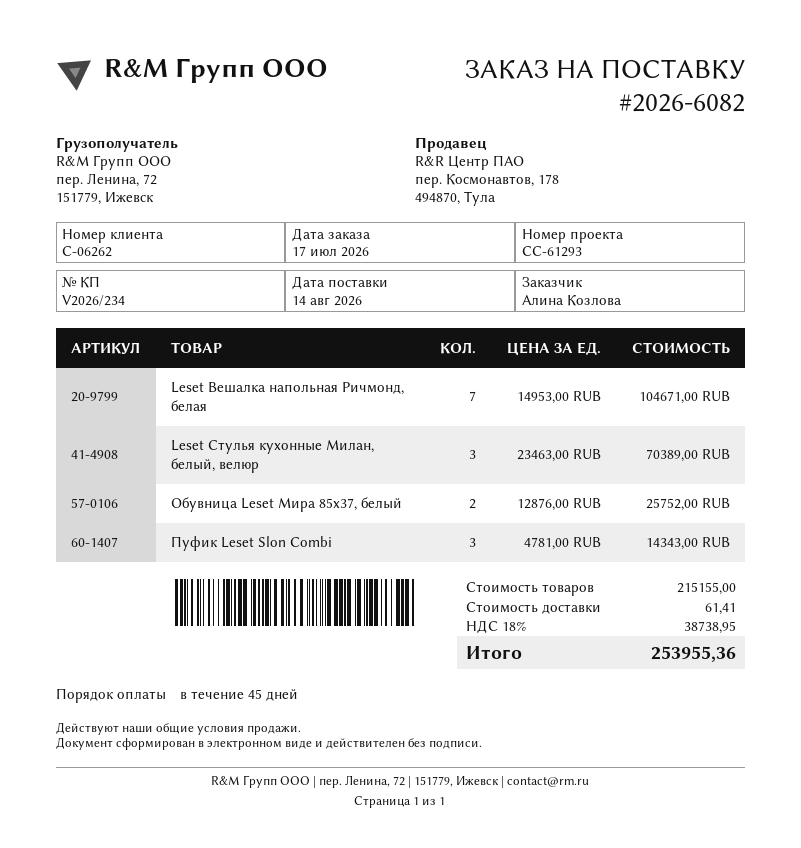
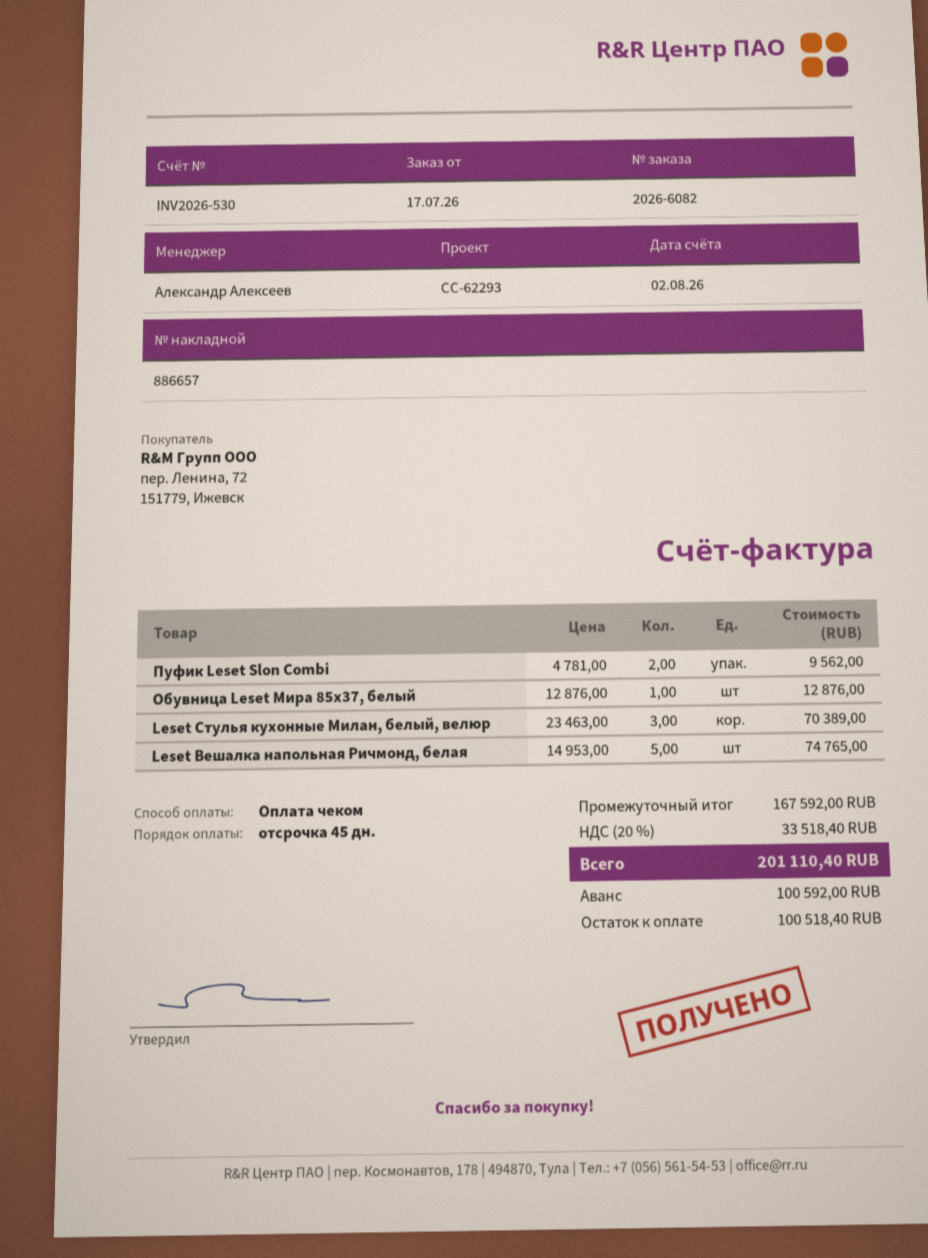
reference: CC-61293 -> CC-62293
Leset Вешалка напольная Ричмонд, белая: 7 x 14953.00 = 104671.00 -> 5 x 14953.00 = 74765.00
Обувница Leset Мира 85х37, белый: 2 x 12876.00 = 25752.00 -> 1 x 12876.00 = 12876.00
Пуфик Leset Slon Combi: 3 x 4781.00 = 14343.00 -> 2 x 4781.00 = 9562.00
subtotal: 215155.00 -> 167592.00
shipping: 61.41 -> none
tax: 18% = 38738.95 -> 20% = 33518.40
total: 253955.36 -> 201110.40

